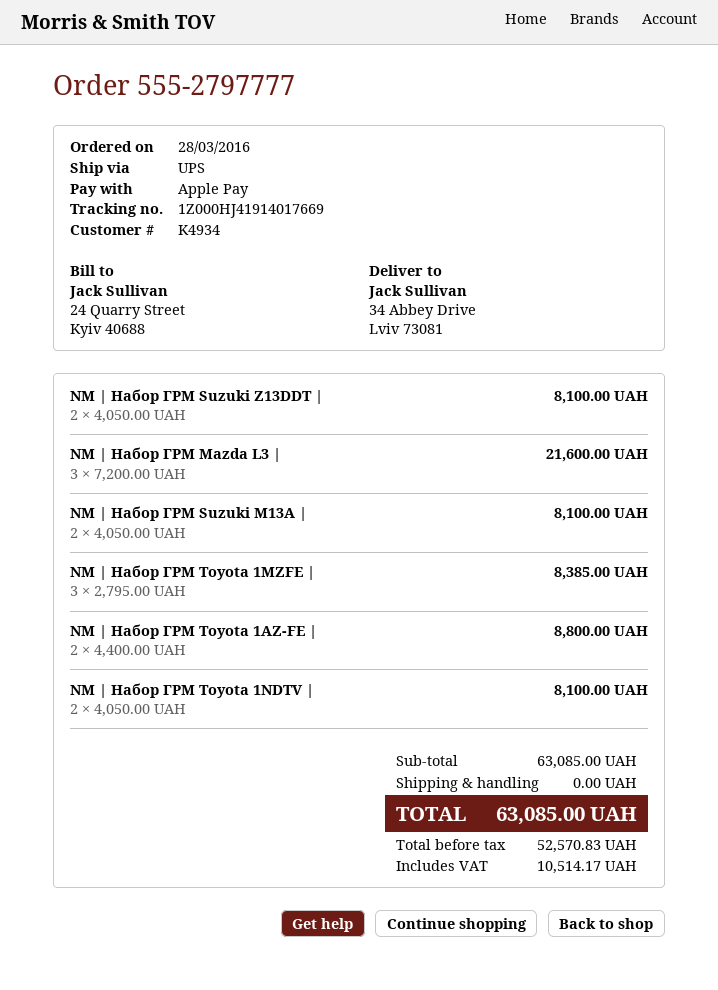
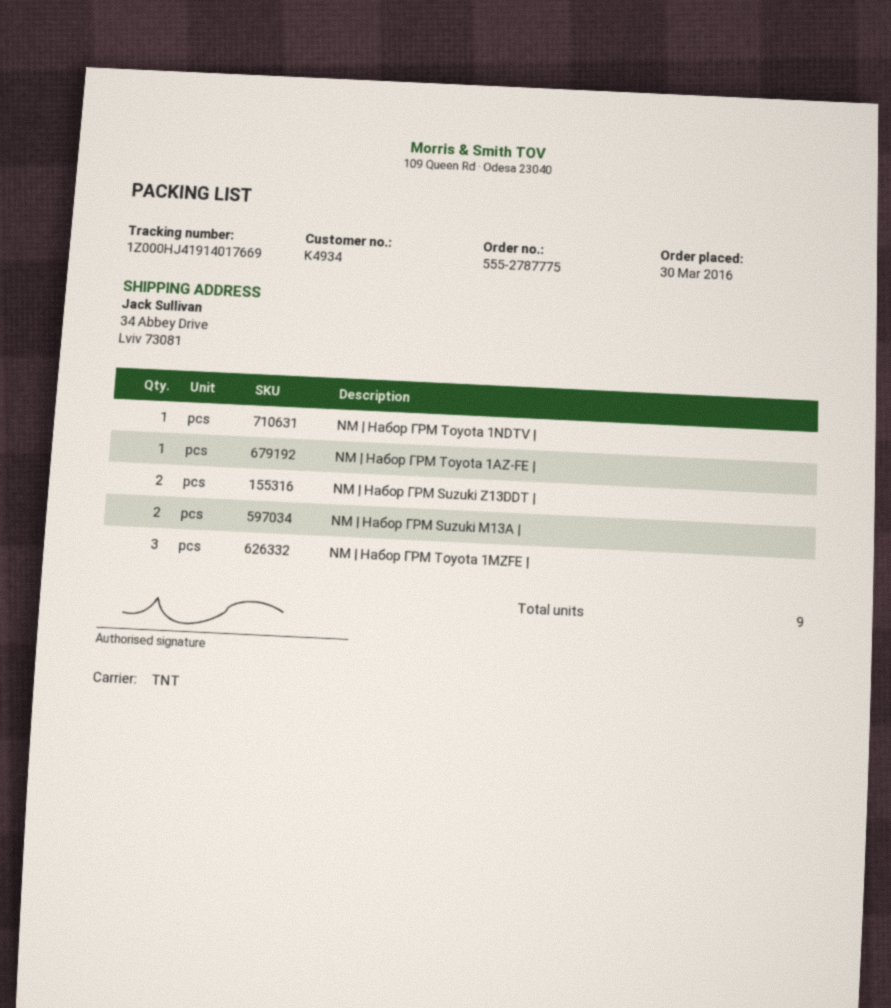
order number: 555-2797777 -> 555-2787775
order date: 2016-03-28 -> 2016-03-30
shipping method: UPS -> TNT
NM | Набор ГРМ Mazda L3 |: 3 -> none
NM | Набор ГРМ Toyota 1AZ-FE |: 2 -> 1
NM | Набор ГРМ Toyota 1NDTV |: 2 -> 1

